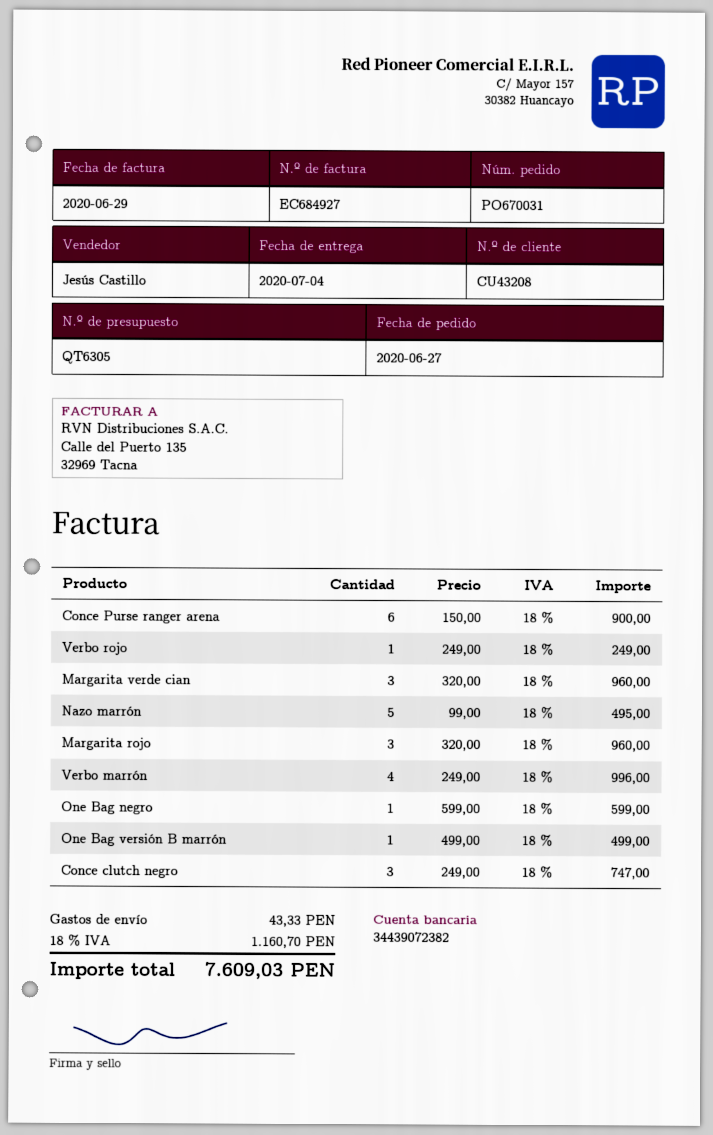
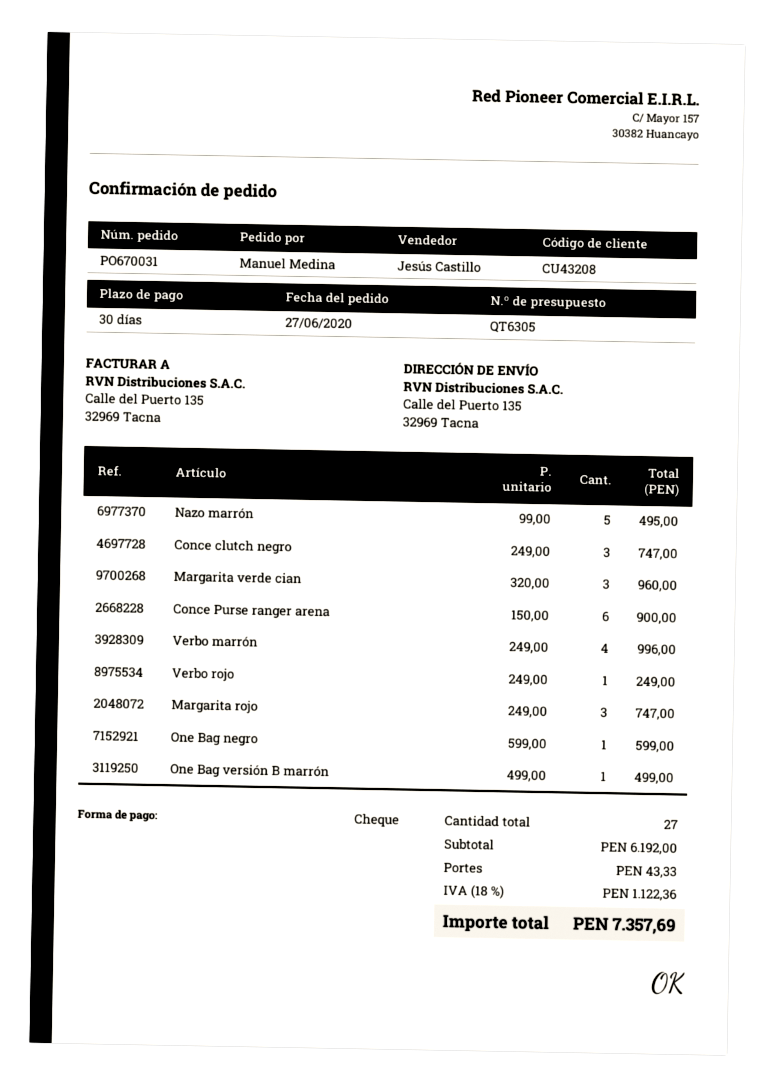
Margarita rojo: 3 x 320.00 = 960.00 -> 3 x 249.00 = 747.00
tax: 18% = 1160.70 -> 18% = 1122.36
total: 7609.03 -> 7357.69

